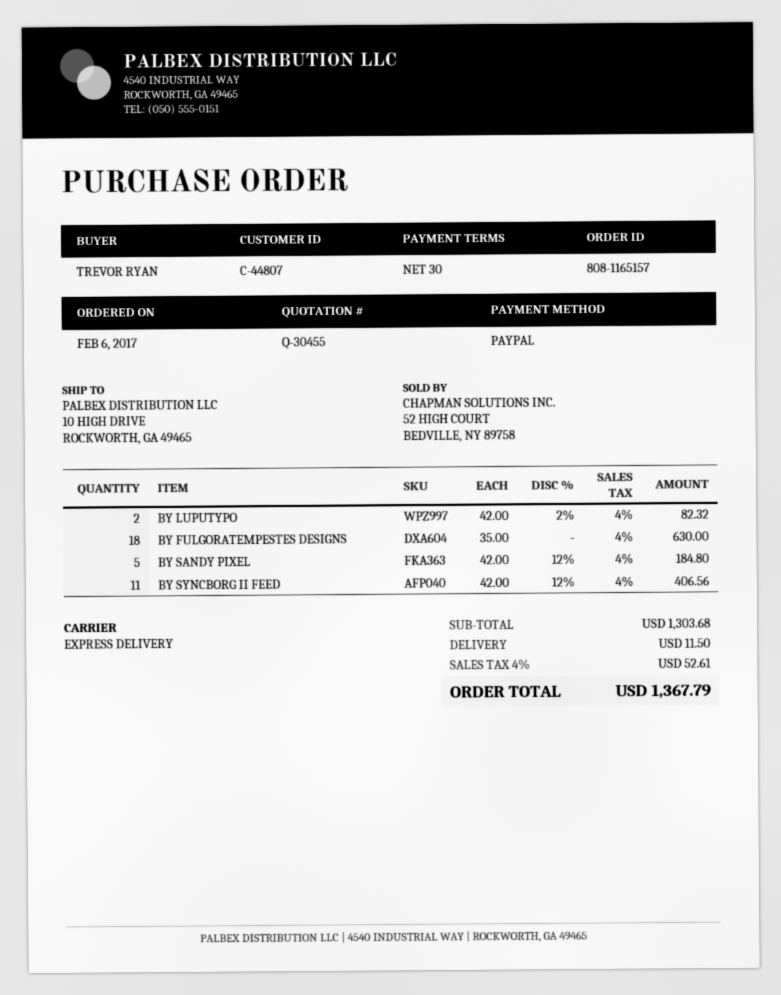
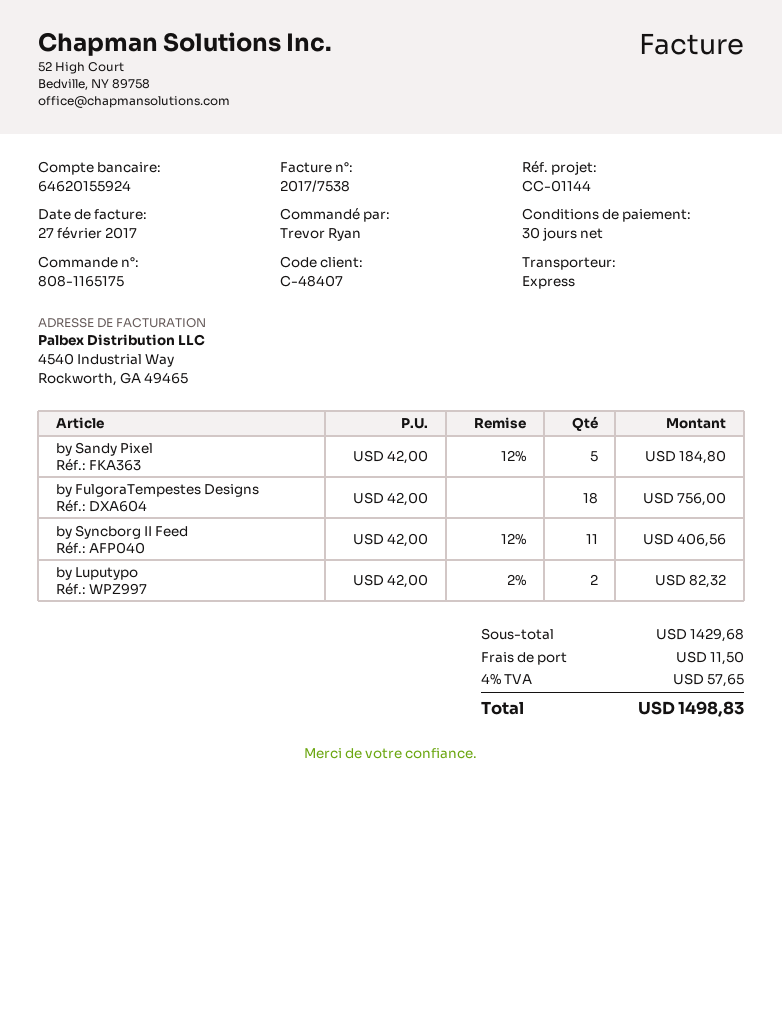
order number: 808-1165157 -> 808-1165175
customer number: C-44807 -> C-48407
BY FULGORATEMPESTES DESIGNS: 18 x 35.00 = 630.00 -> 18 x 42.00 = 756.00
subtotal: 1303.68 -> 1429.68
tax: 4% = 52.61 -> 4% = 57.65
total: 1367.79 -> 1498.83

